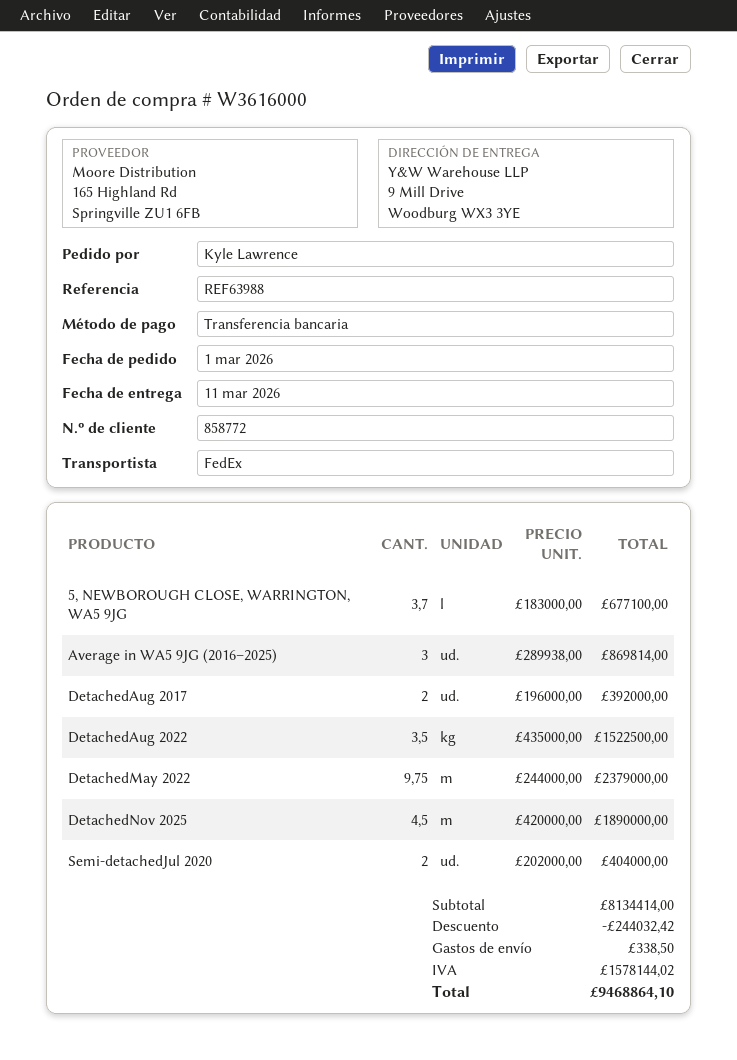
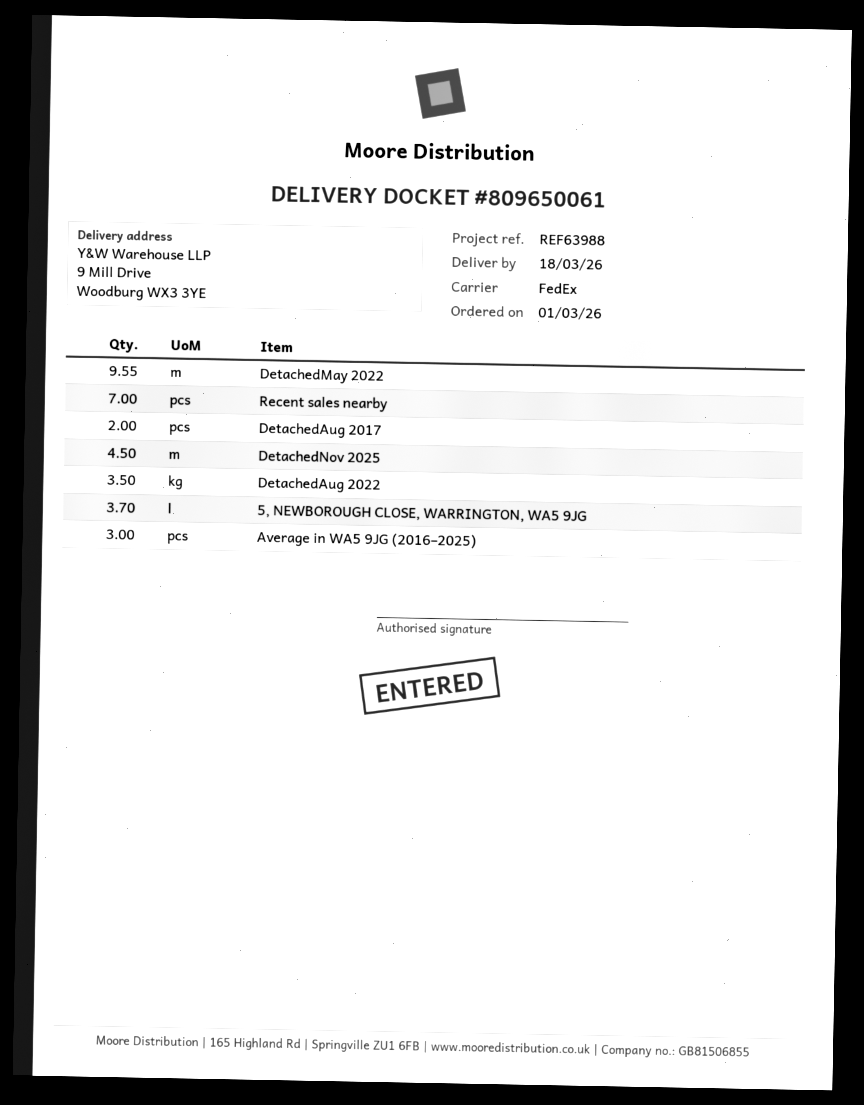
delivery date: 2026-03-11 -> 2026-03-18
DetachedMay 2022: 9.75 -> 9.55
Semi-detachedJul 2020: 2 -> none
Recent sales nearby: none -> 7

